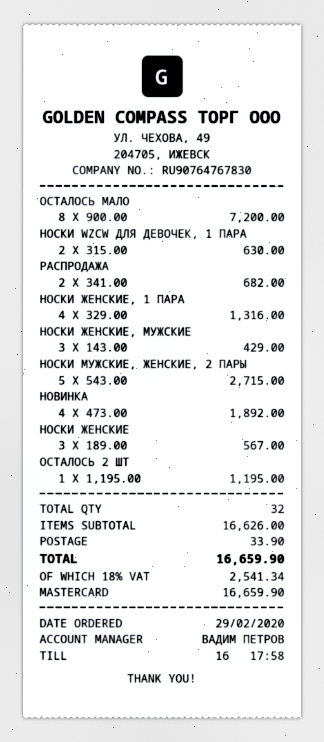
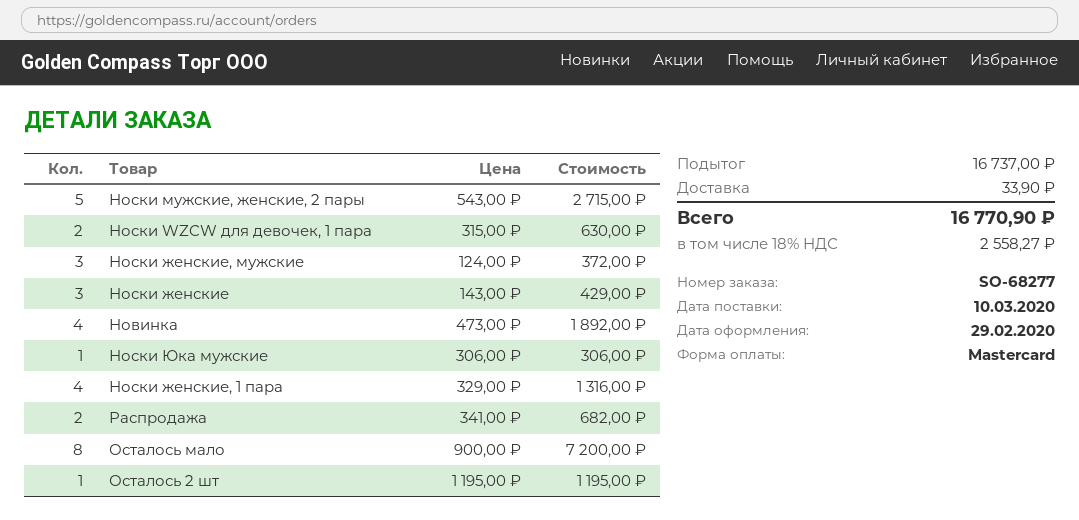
НОСКИ ЖЕНСКИЕ, МУЖСКИЕ: 3 x 143.00 = 429.00 -> 3 x 124.00 = 372.00
НОСКИ ЖЕНСКИЕ: 3 x 189.00 = 567.00 -> 3 x 143.00 = 429.00
Носки Юка мужские: none -> 1 x 306.00 = 306.00
subtotal: 16626.00 -> 16737.00
tax: 18% = 2541.34 -> 18% = 2558.27
total: 16659.90 -> 16770.90

